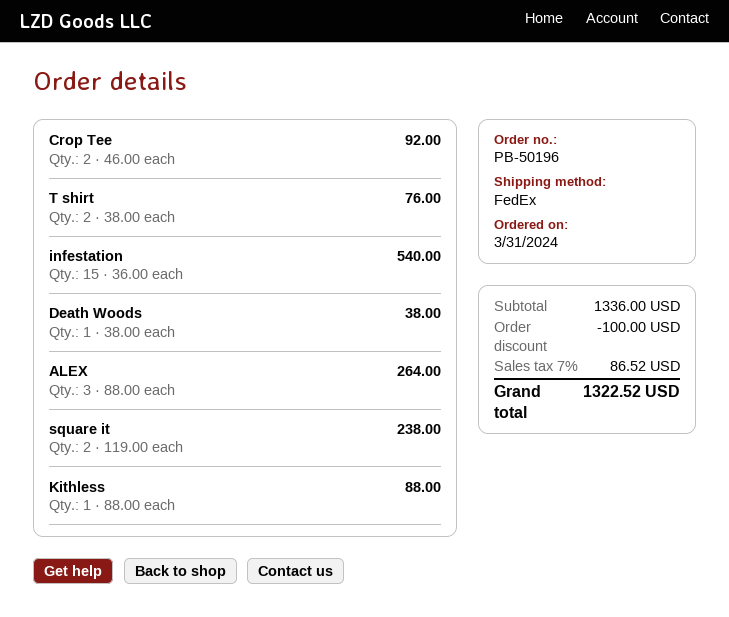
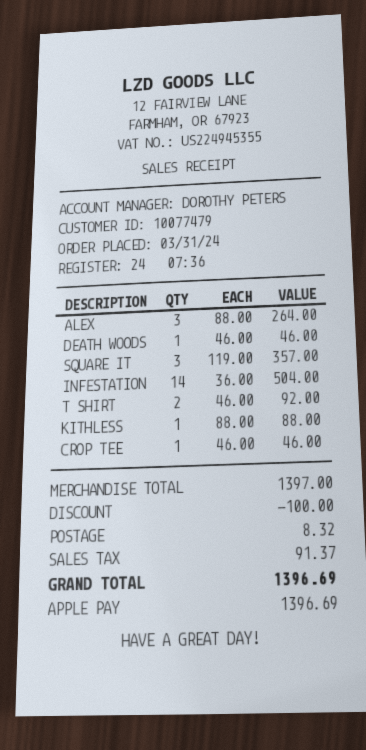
Crop Tee: 2 x 46.00 = 92.00 -> 1 x 46.00 = 46.00
T shirt: 2 x 38.00 = 76.00 -> 2 x 46.00 = 92.00
infestation: 15 x 36.00 = 540.00 -> 14 x 36.00 = 504.00
Death Woods: 1 x 38.00 = 38.00 -> 1 x 46.00 = 46.00
square it: 2 x 119.00 = 238.00 -> 3 x 119.00 = 357.00
subtotal: 1336.00 -> 1397.00
shipping: none -> 8.32
tax: 86.52 -> 91.37
total: 1322.52 -> 1396.69

